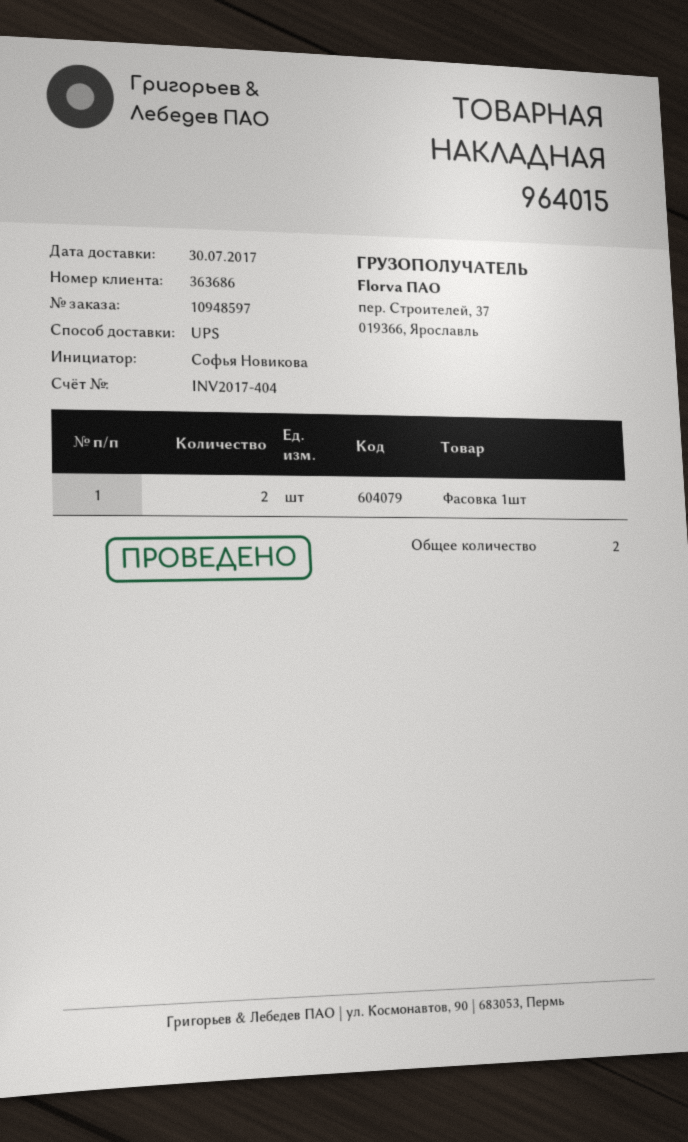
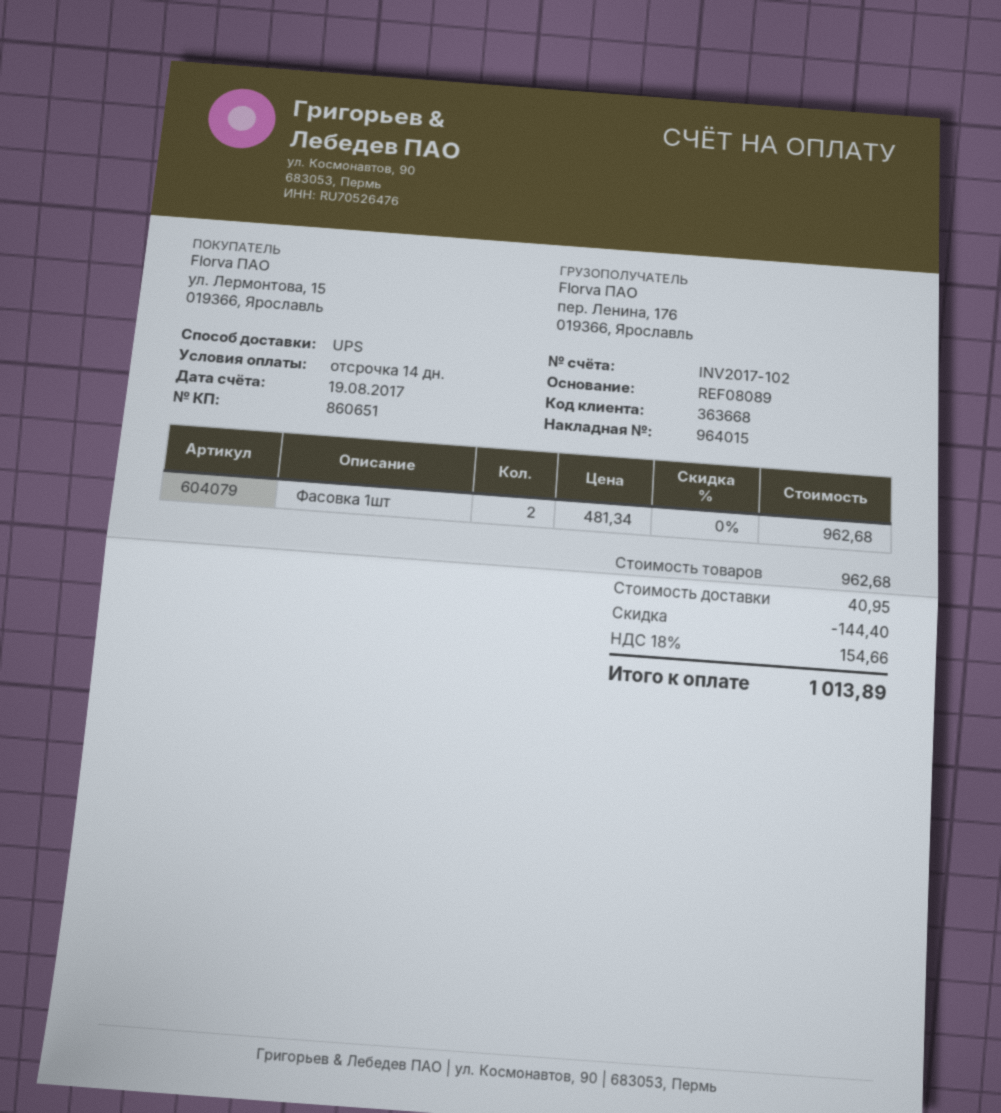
invoice number: INV2017-404 -> INV2017-102
customer number: 363686 -> 363668
ship to: пер. Строителей, 37, 019366, Ярославль -> пер. Ленина, 176, 019366, Ярославль

